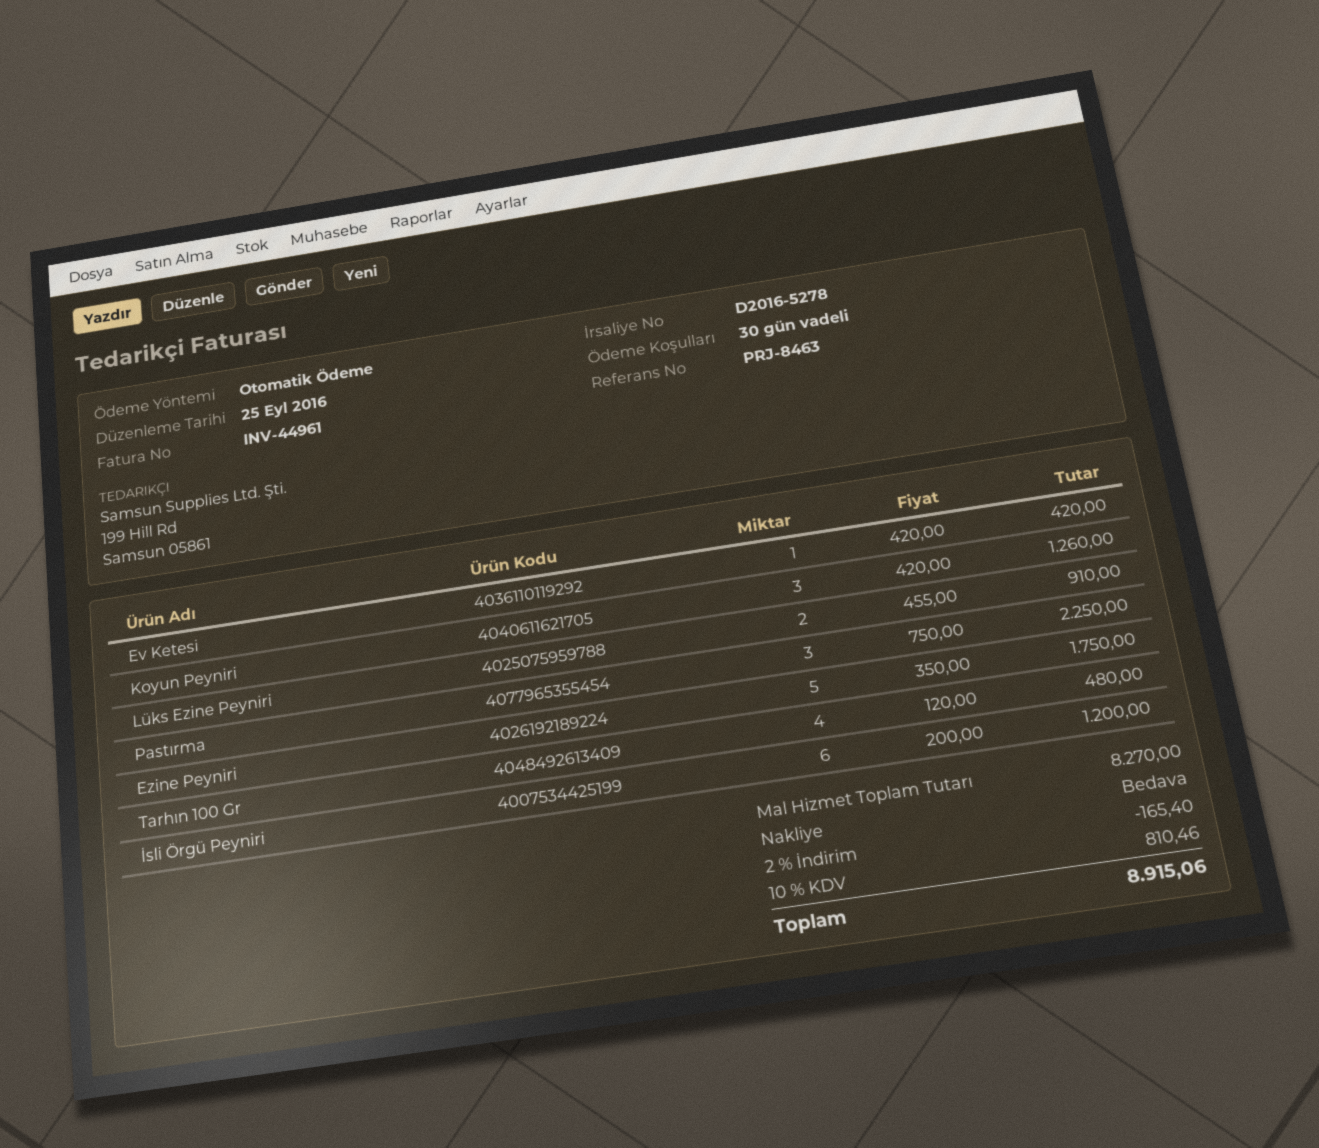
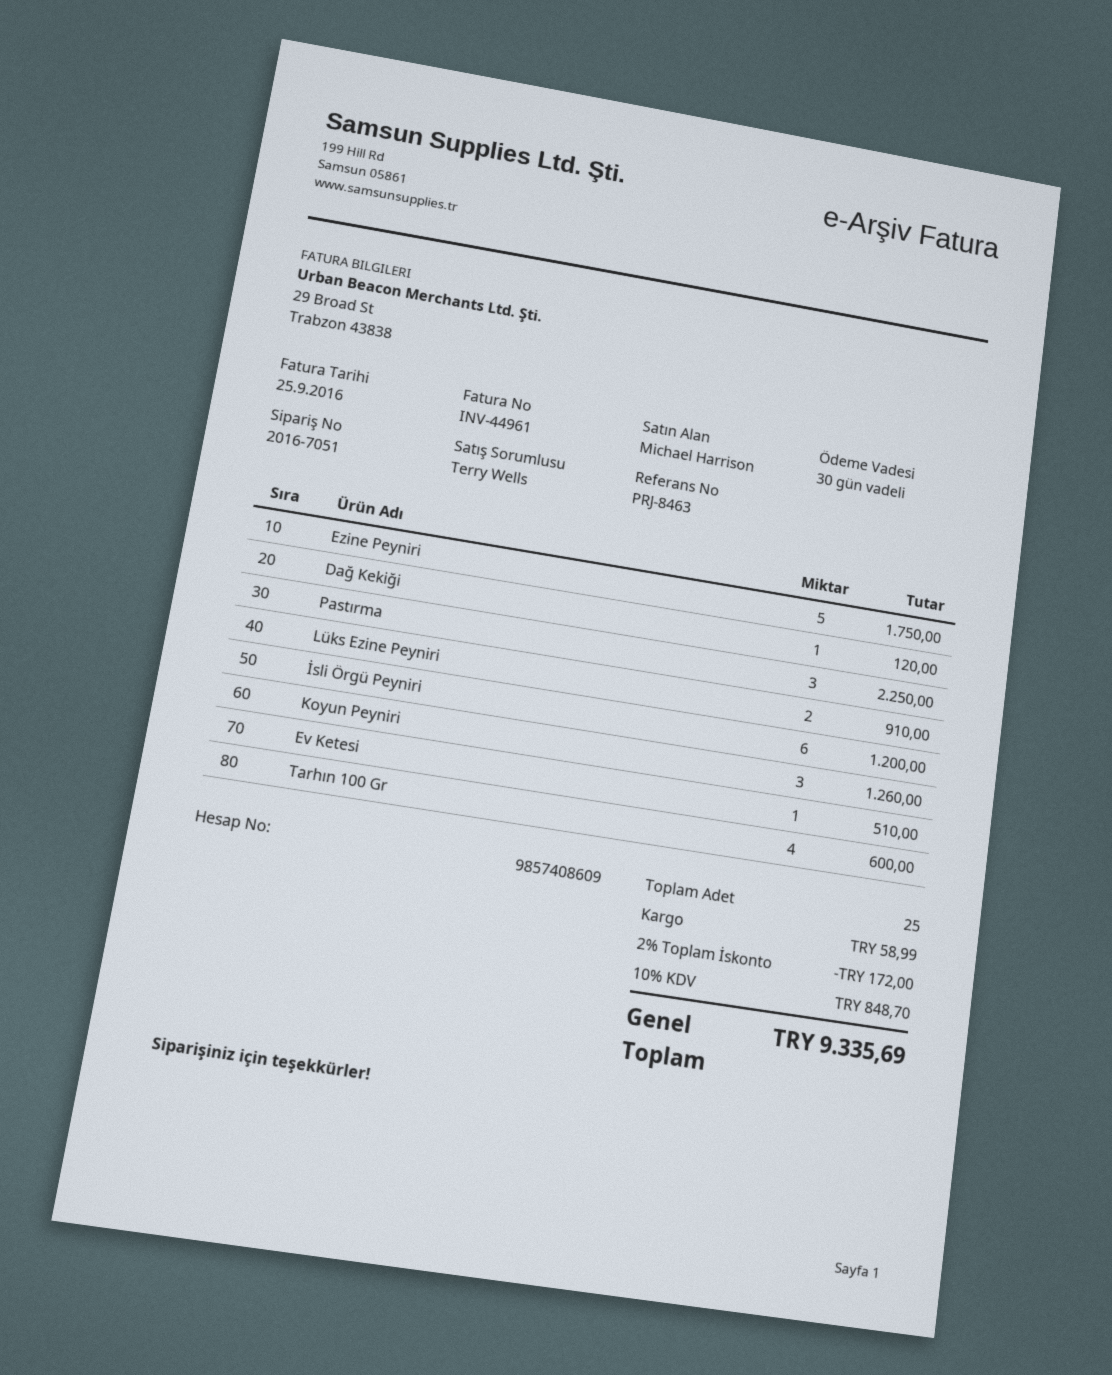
Ev Ketesi: 1 for 420.00 -> 1 for 510.00
Tarhın 100 Gr: 4 for 480.00 -> 4 for 600.00
Dağ Kekiği: none -> 1 for 120.00
discount: 2% = 165.40 -> 2% = 172.00
shipping: 0.00 -> 58.99
tax: 10% = 810.46 -> 10% = 848.70
total: 8915.06 -> 9335.69

